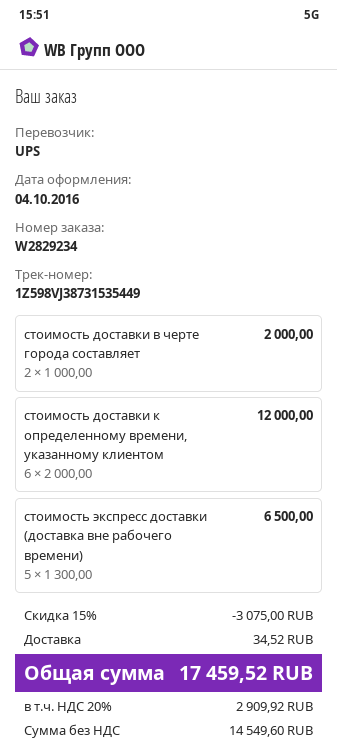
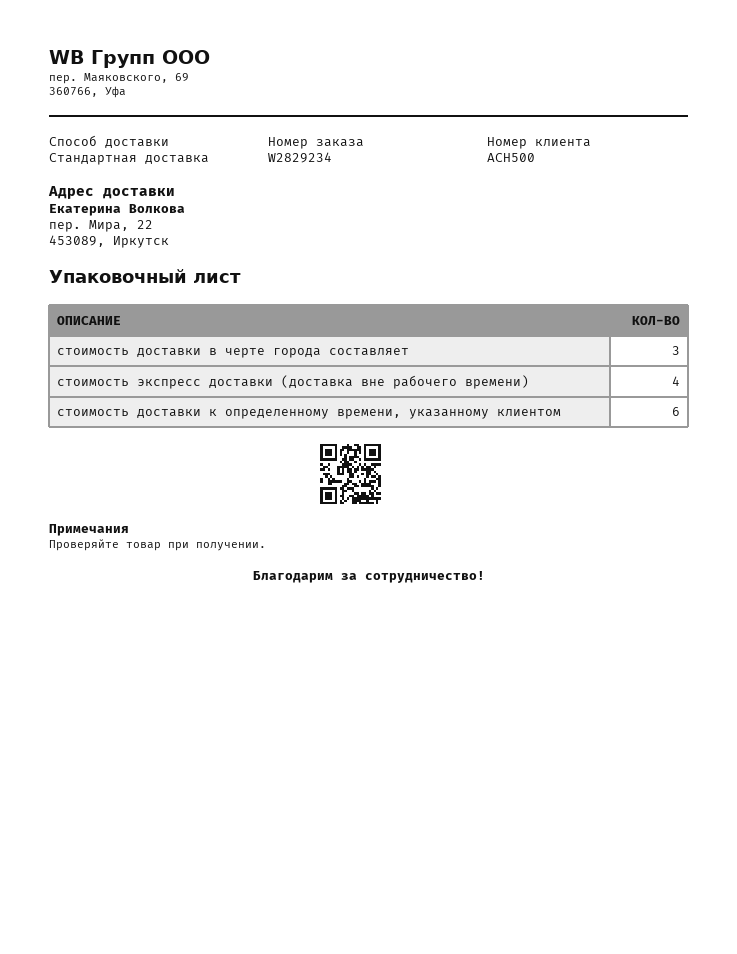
shipping method: UPS -> standard
стоимость доставки в черте города составляет: 2 -> 3
стоимость экспресс доставки (доставка вне рабочего времени): 5 -> 4

